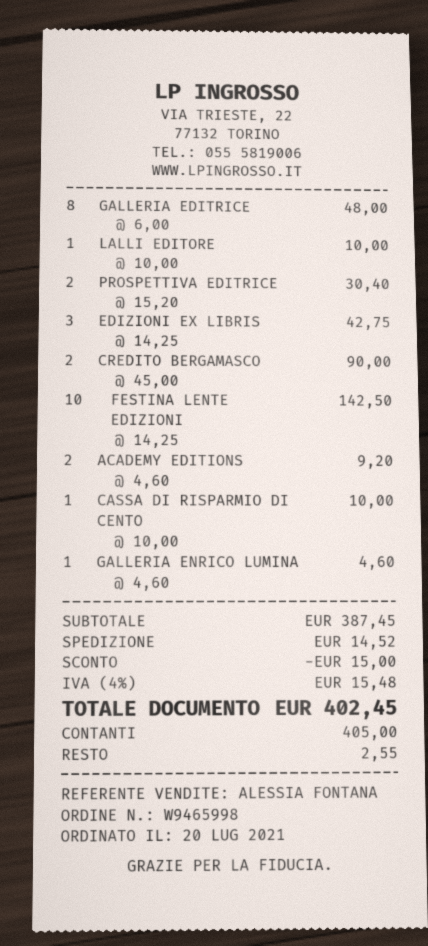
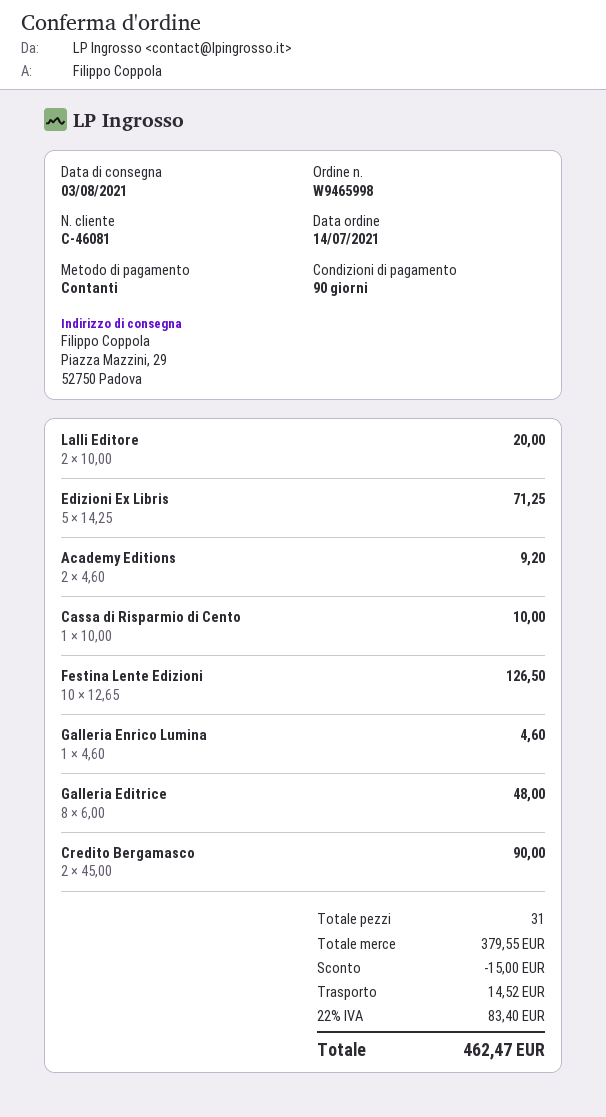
order date: 2021-07-20 -> 2021-07-14
LALLI EDITORE: 1 x 10.00 = 10.00 -> 2 x 10.00 = 20.00
PROSPETTIVA EDITRICE: 2 x 15.20 = 30.40 -> none
EDIZIONI EX LIBRIS: 3 x 14.25 = 42.75 -> 5 x 14.25 = 71.25
FESTINA LENTE EDIZIONI: 10 x 14.25 = 142.50 -> 10 x 12.65 = 126.50
subtotal: 387.45 -> 379.55
tax: 4% = 15.48 -> 22% = 83.40
total: 402.45 -> 462.47

